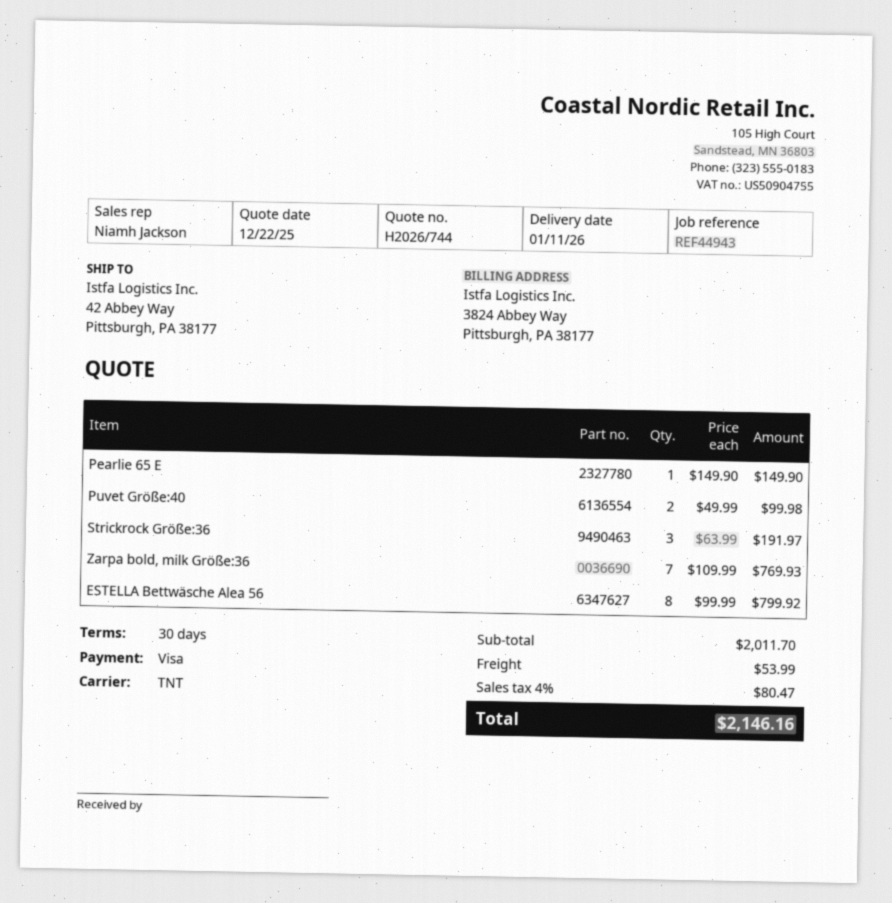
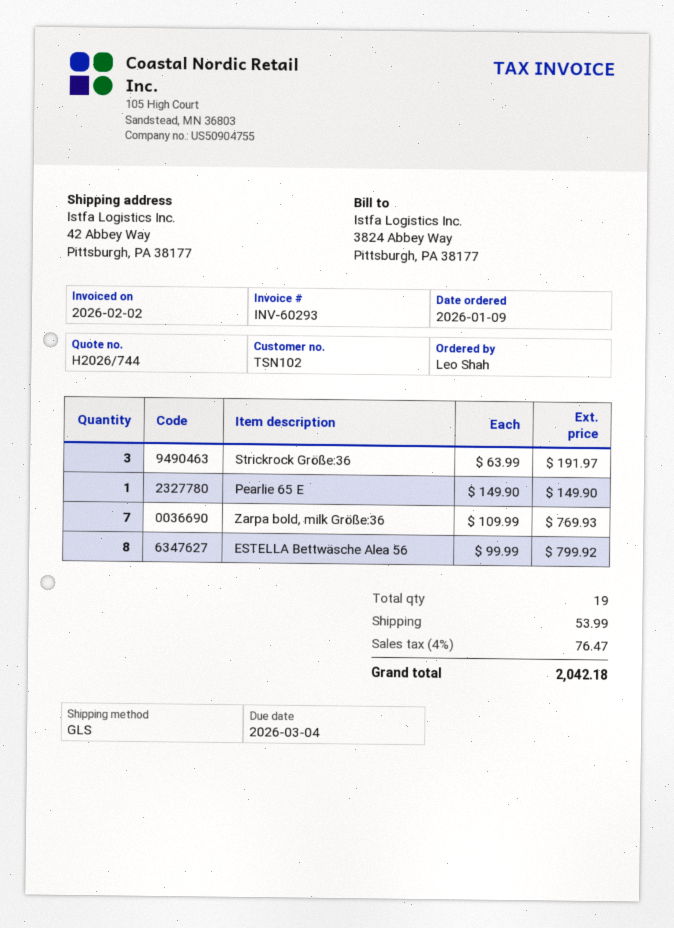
shipping method: TNT -> GLS
Puvet Größe:40: 2 x 49.99 = 99.98 -> none
tax: 4% = 80.47 -> 4% = 76.47
total: 2146.16 -> 2042.18

